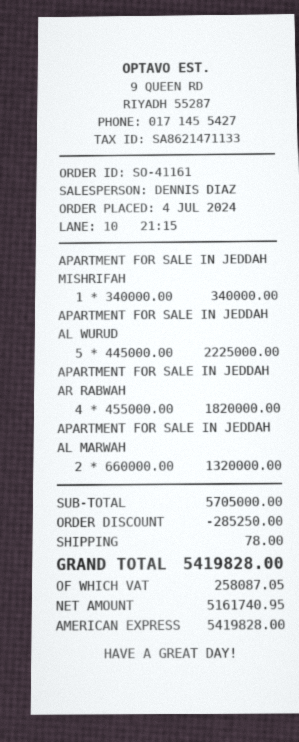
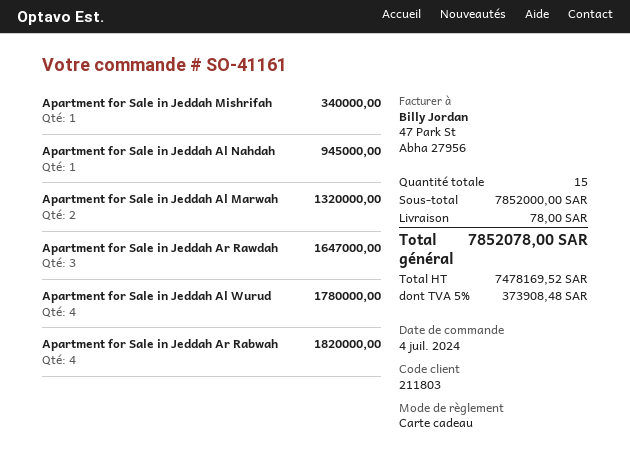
payment method: American Express -> gift card
APARTMENT FOR SALE IN JEDDAH AL WURUD: 5 for 2225000.00 -> 4 for 1780000.00
Apartment for Sale in Jeddah Al Nahdah: none -> 1 for 945000.00
Apartment for Sale in Jeddah Ar Rawdah: none -> 3 for 1647000.00
subtotal: 5705000.00 -> 7852000.00
discount: 285250.00 -> none
net: 5161740.95 -> 7478169.52
tax: 258087.05 -> 373908.48
total: 5419828.00 -> 7852078.00

